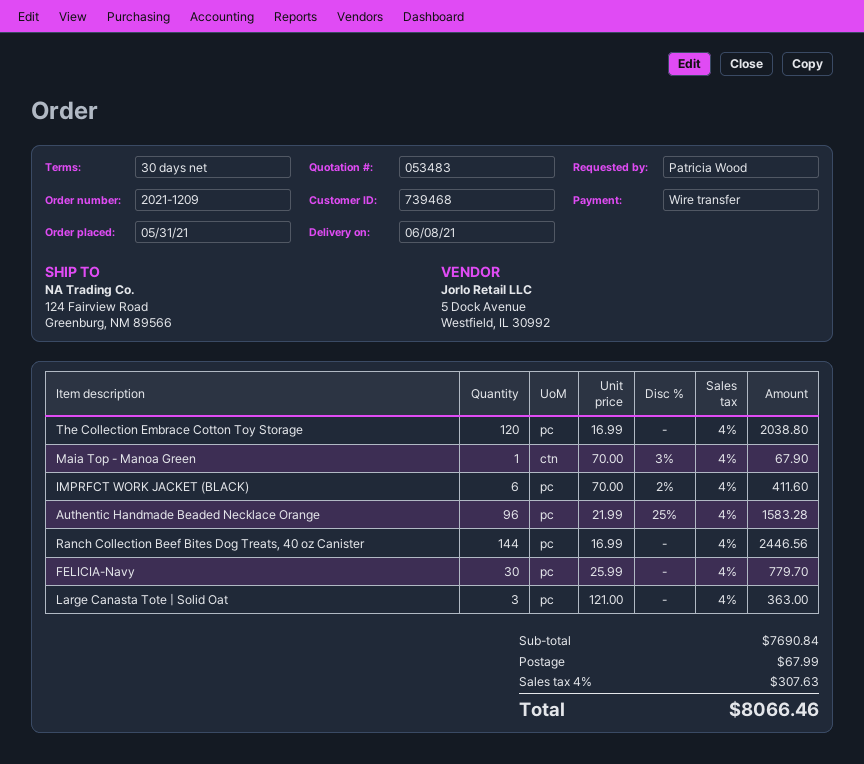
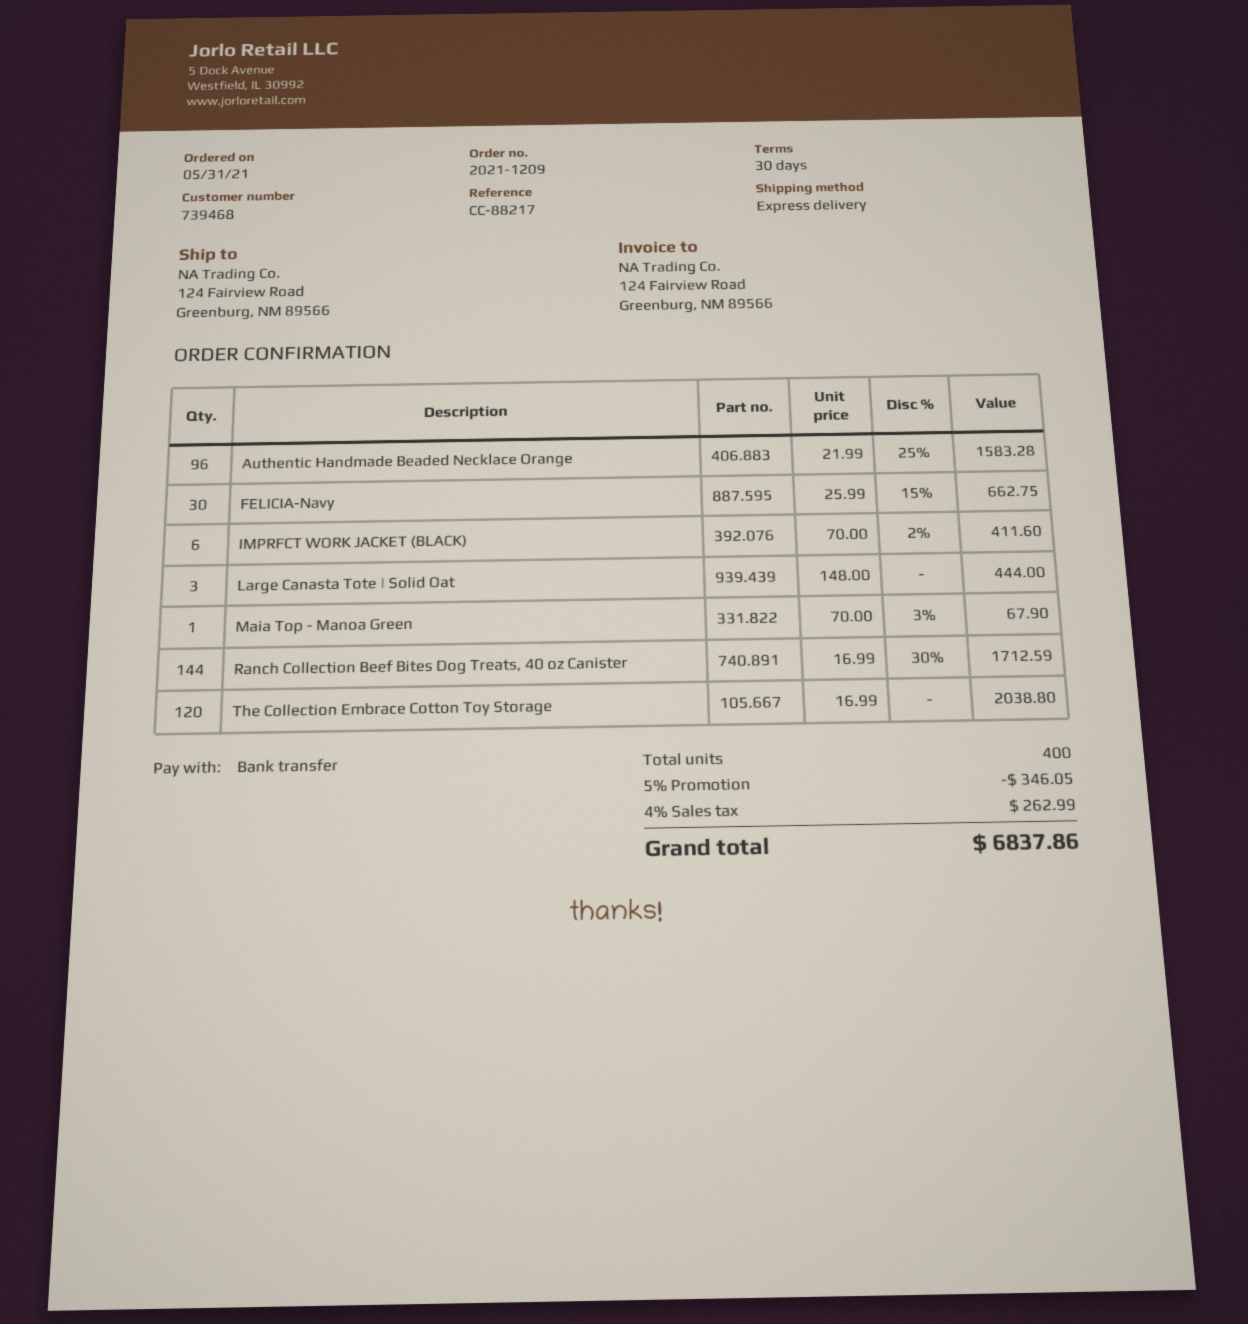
Ranch Collection Beef Bites Dog Treats, 40 oz Canister: 144 x 16.99 = 2446.56 -> 144 x 16.99 - 30% = 1712.59
FELICIA-Navy: 30 x 25.99 = 779.70 -> 30 x 25.99 - 15% = 662.75
Large Canasta Tote | Solid Oat: 3 x 121.00 = 363.00 -> 3 x 148.00 = 444.00
discount: none -> 5% = 346.05
shipping: 67.99 -> none
tax: 4% = 307.63 -> 4% = 262.99
total: 8066.46 -> 6837.86

